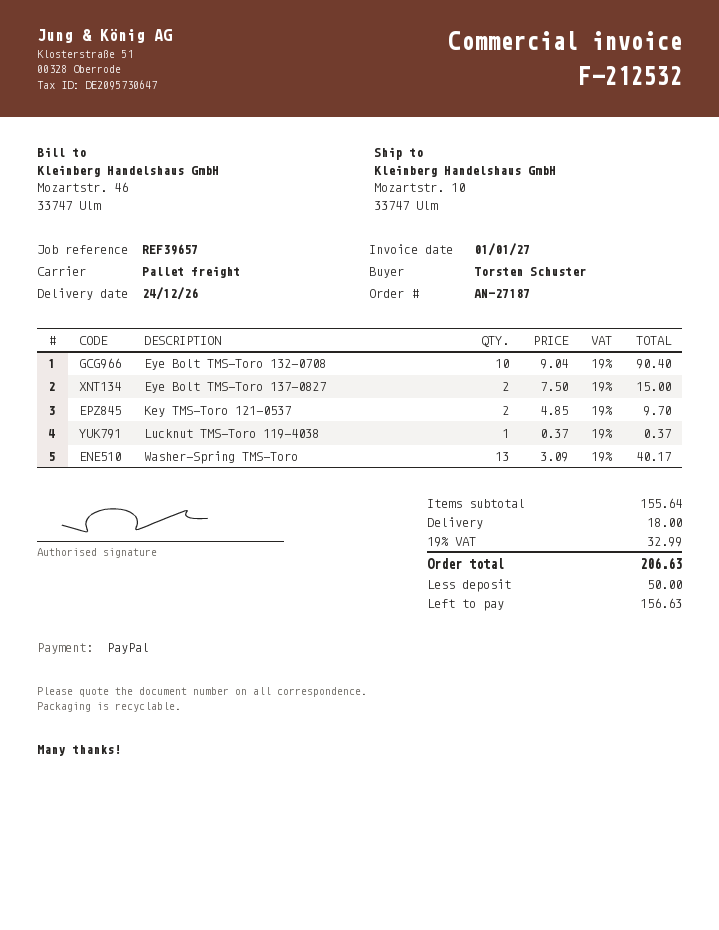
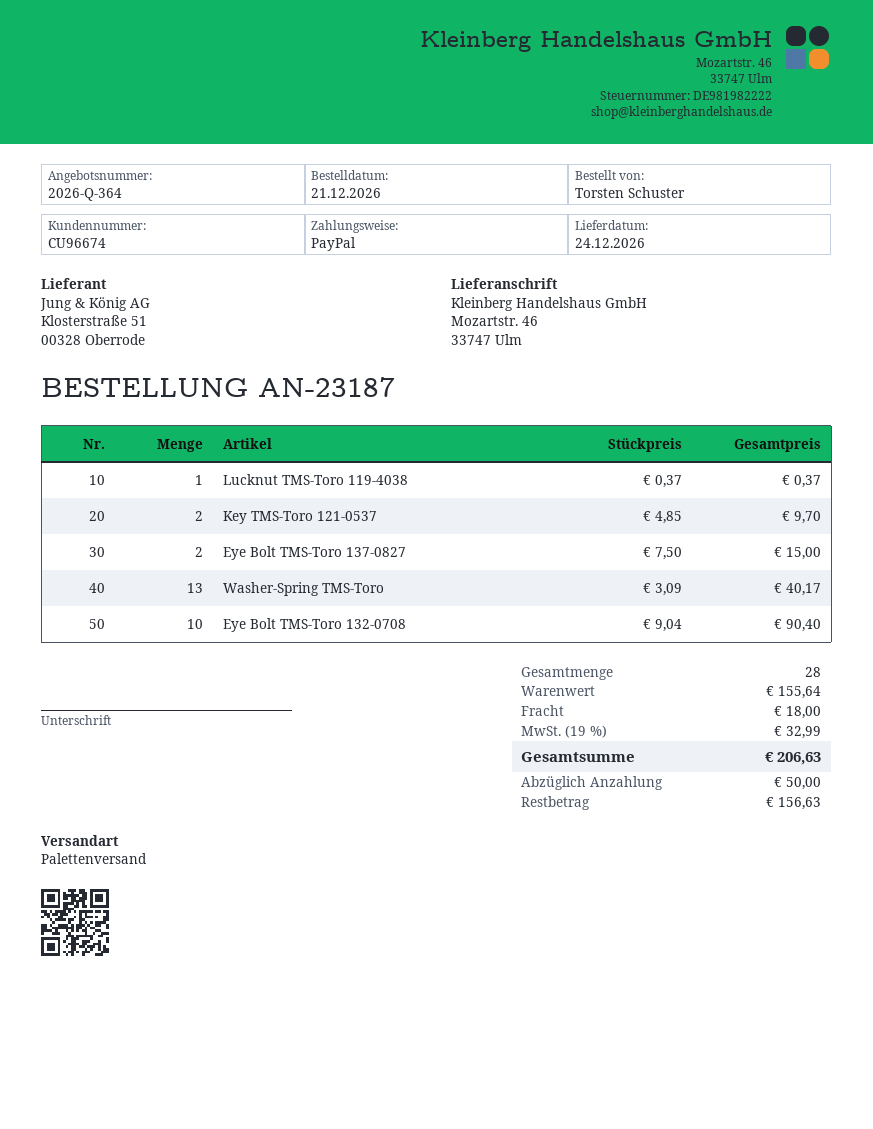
order number: AN-27187 -> AN-23187
ship to: Mozartstr. 10, 33747 Ulm -> Mozartstr. 46, 33747 Ulm

